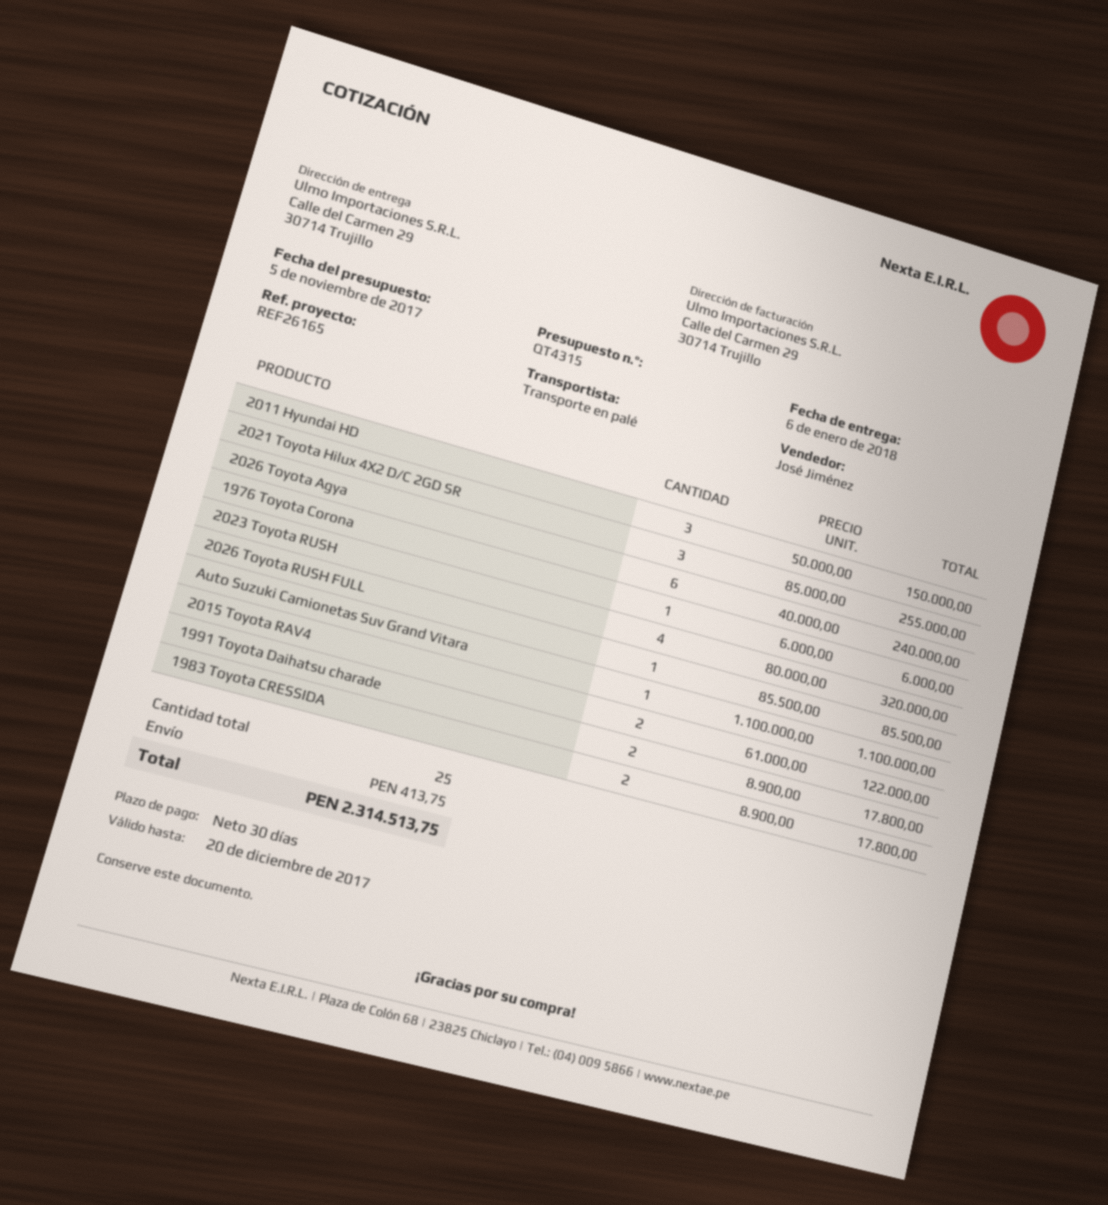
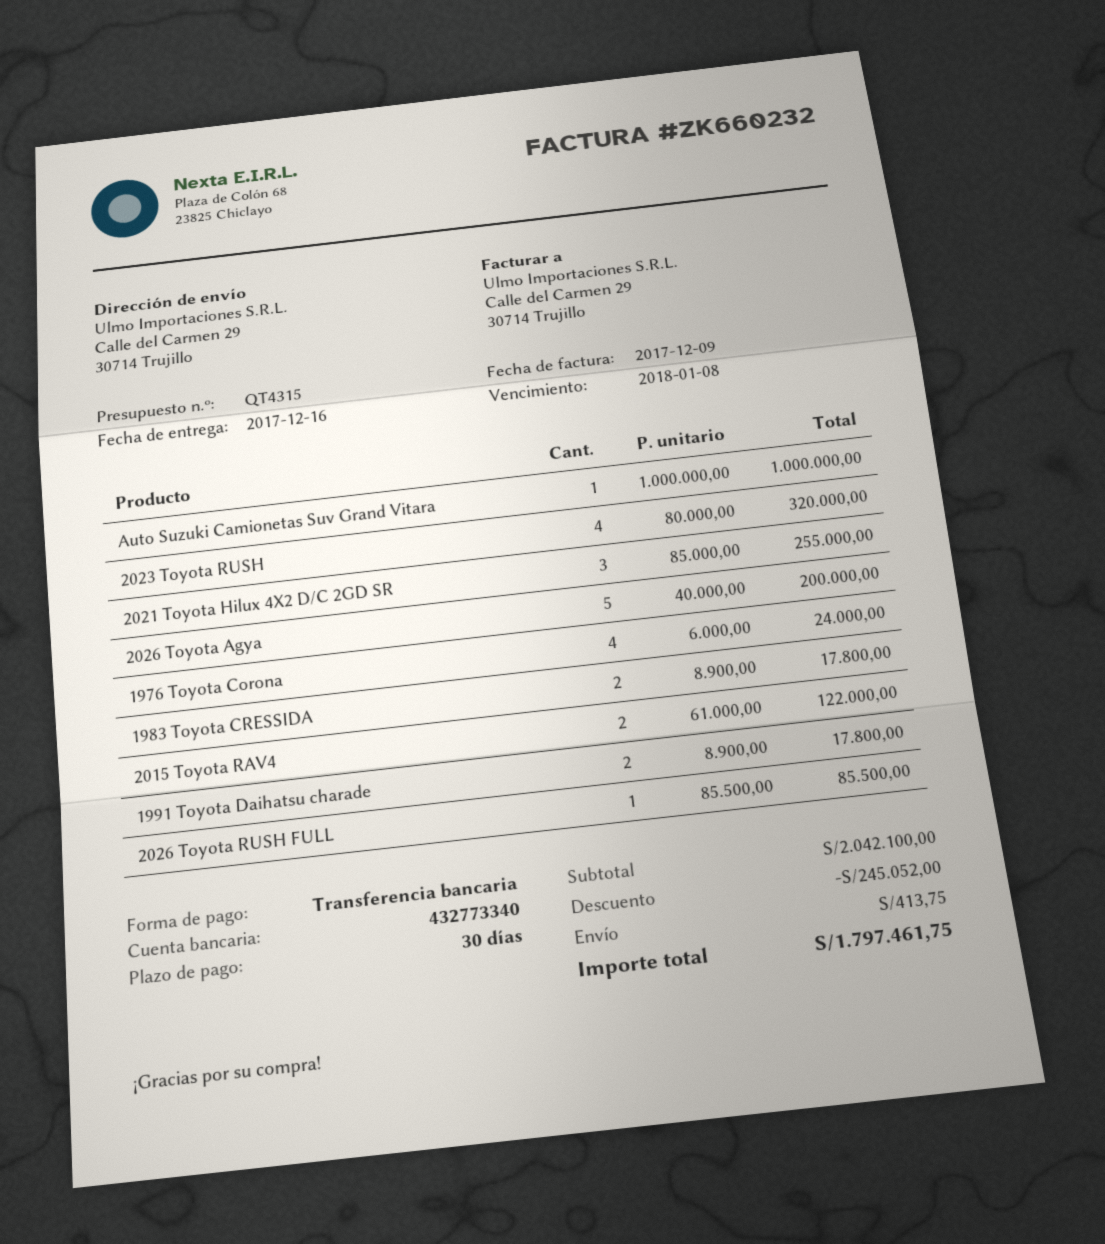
delivery date: 2018-01-06 -> 2017-12-16
2011 Hyundai HD: 3 x 50000.00 = 150000.00 -> none
2026 Toyota Agya: 6 x 40000.00 = 240000.00 -> 5 x 40000.00 = 200000.00
1976 Toyota Corona: 1 x 6000.00 = 6000.00 -> 4 x 6000.00 = 24000.00
Auto Suzuki Camionetas Suv Grand Vitara: 1 x 1100000.00 = 1100000.00 -> 1 x 1000000.00 = 1000000.00
discount: none -> 245052.00
total: 2314513.75 -> 1797461.75

